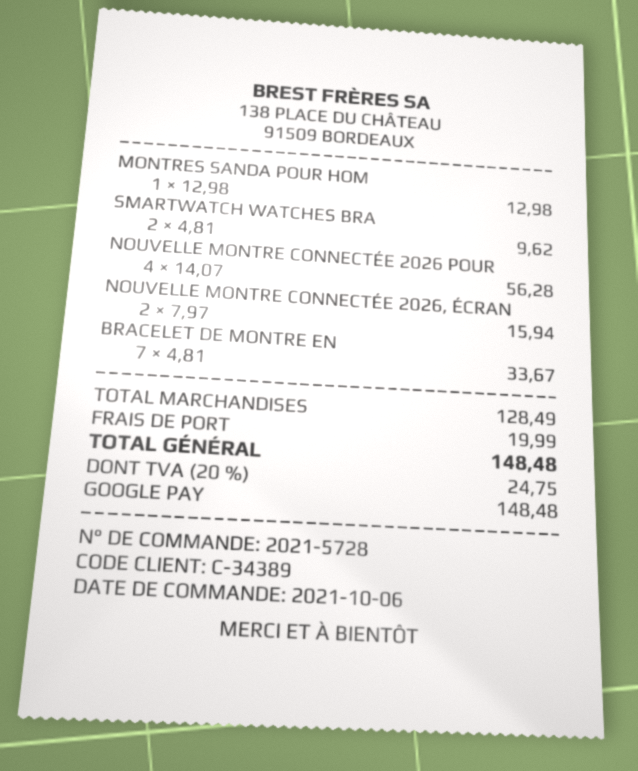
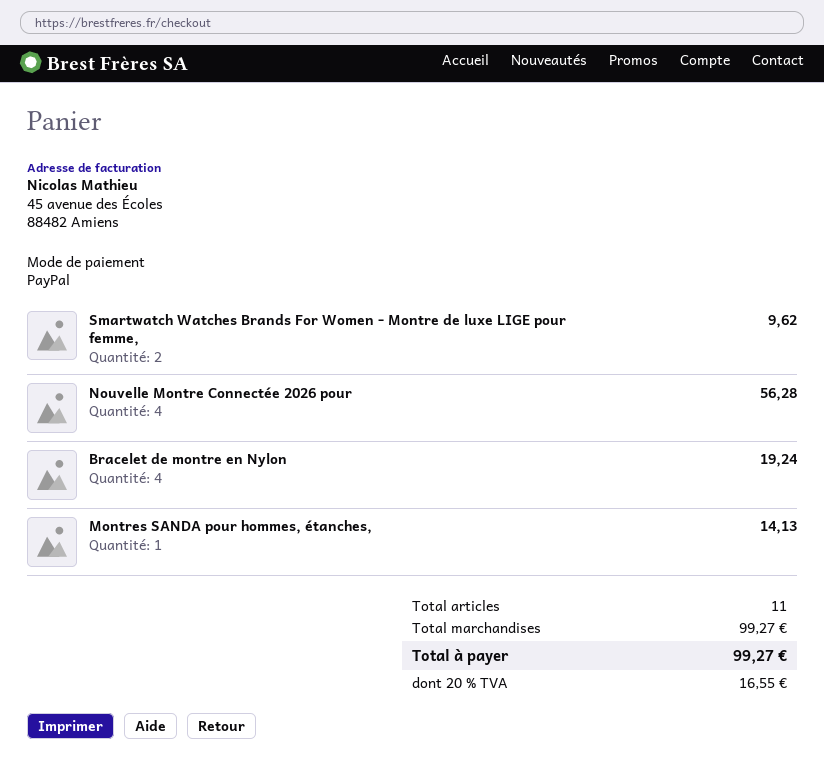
payment method: Google Pay -> PayPal
MONTRES SANDA POUR HOM: 1 for 12.98 -> 1 for 14.13
NOUVELLE MONTRE CONNECTÉE 2026, ÉCRAN: 2 for 15.94 -> none
BRACELET DE MONTRE EN: 7 for 33.67 -> 4 for 19.24
subtotal: 128.49 -> 99.27
shipping: 19.99 -> none
tax: 20% = 24.75 -> 20% = 16.55
total: 148.48 -> 99.27

